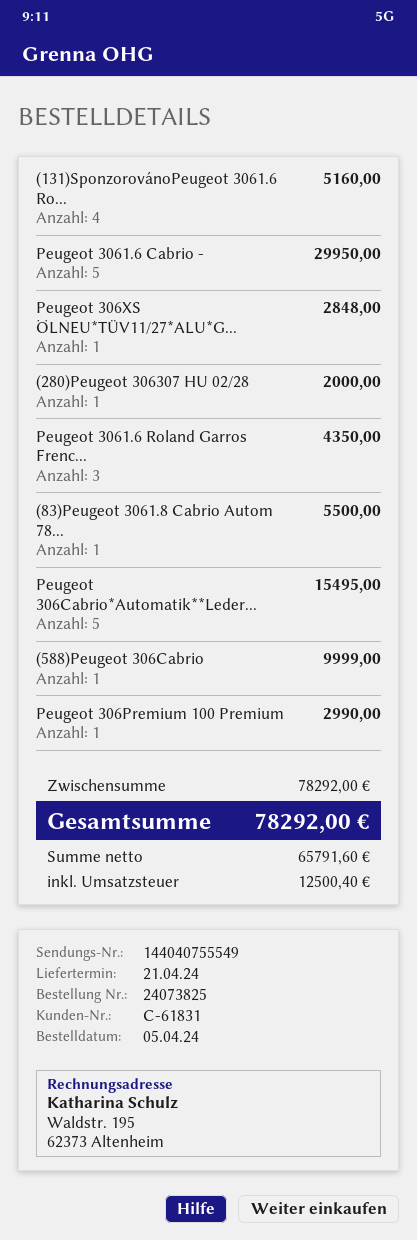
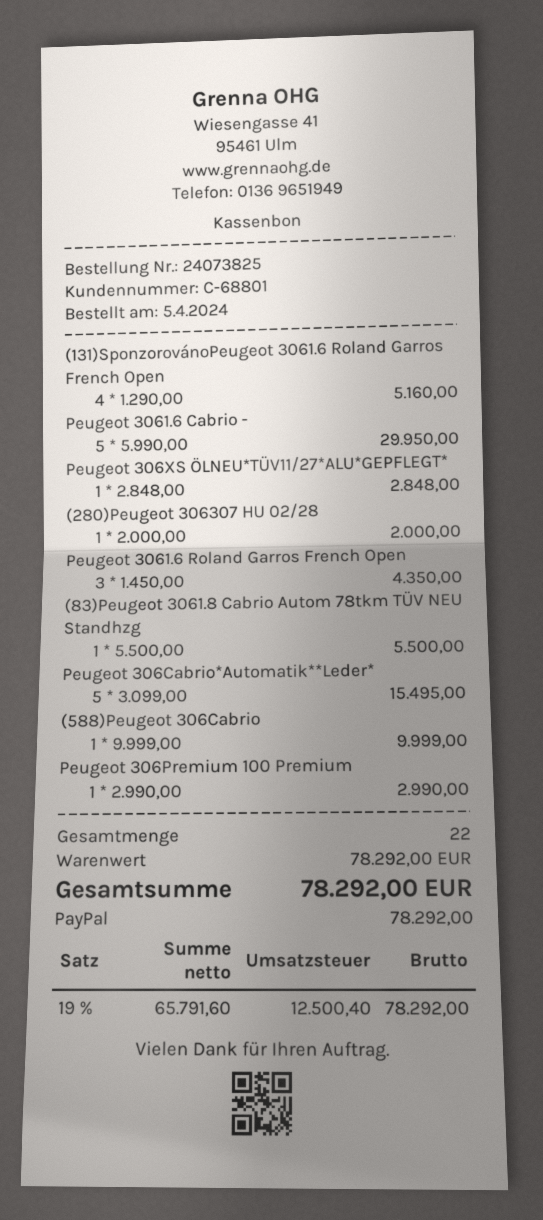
customer number: C-61831 -> C-68801

